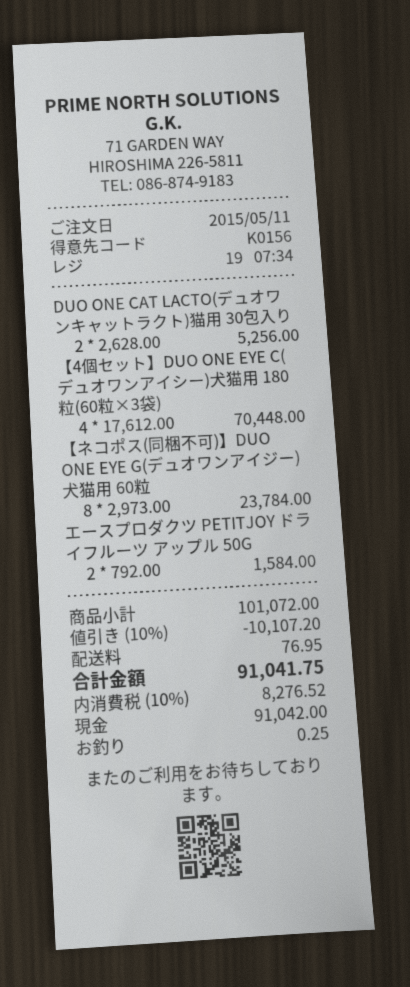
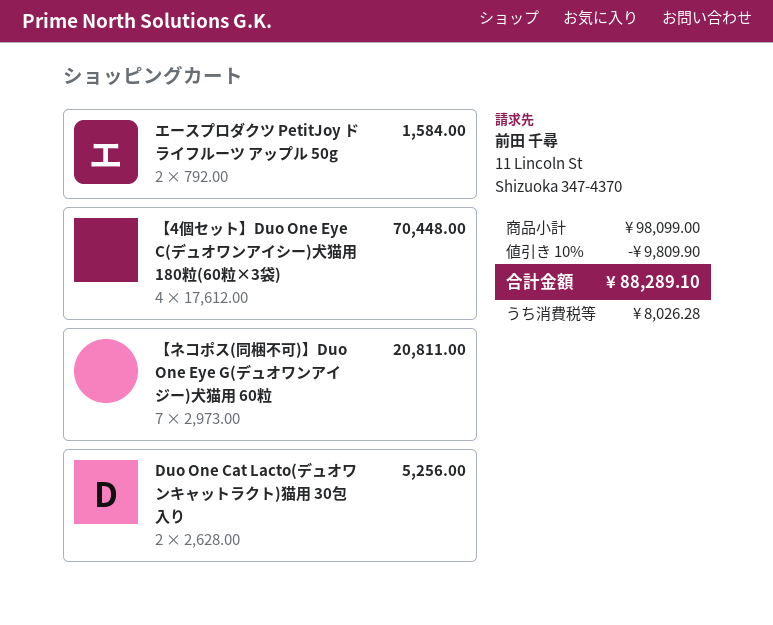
【ネコポス(同梱不可)】DUO ONE EYE G(デュオワンアイジー)犬猫用 60粒: 8 x 2973.00 = 23784.00 -> 7 x 2973.00 = 20811.00
subtotal: 101072.00 -> 98099.00
discount: 10% = 10107.20 -> 10% = 9809.90
shipping: 76.95 -> none
tax: 8276.52 -> 8026.28
total: 91041.75 -> 88289.10

